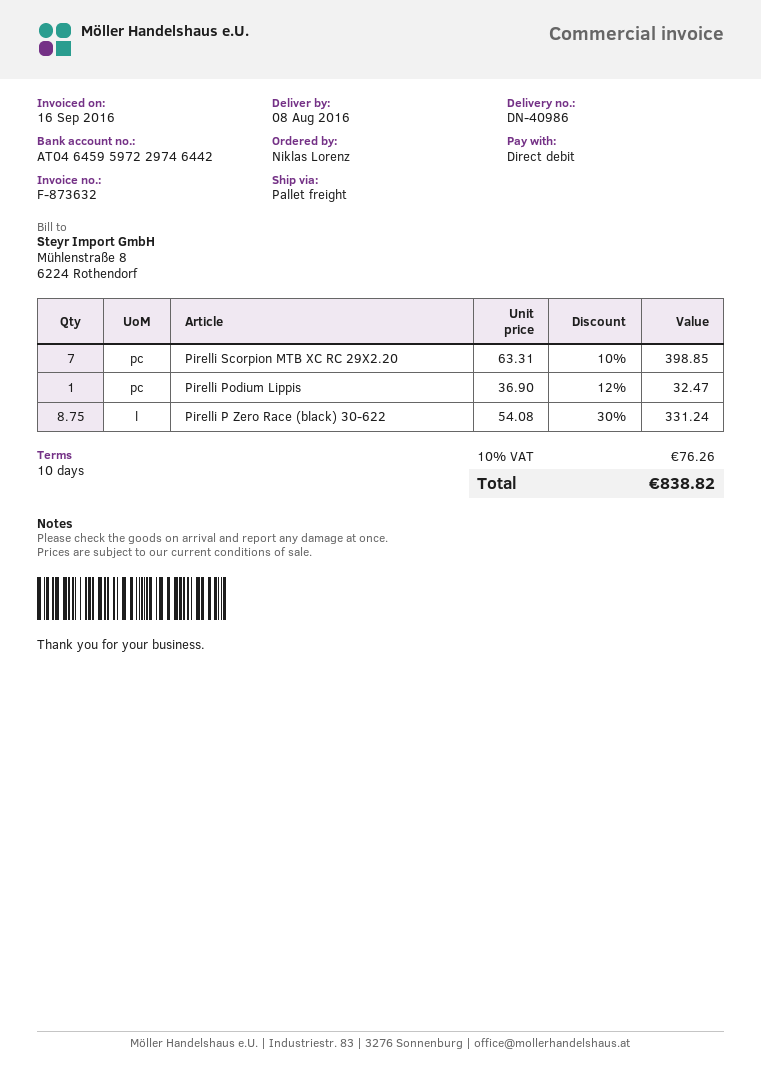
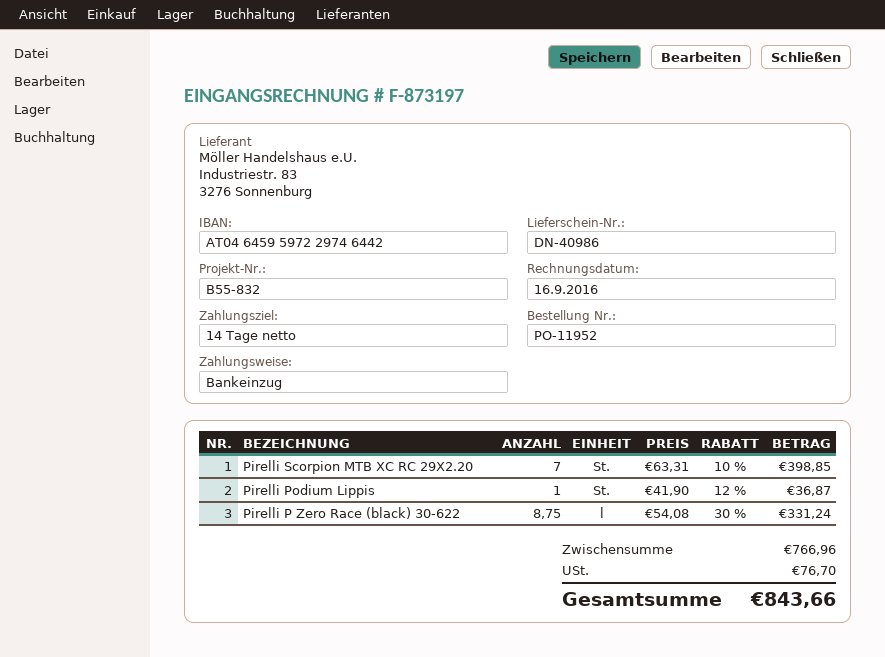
invoice number: F-873632 -> F-873197
payment terms: 10 days -> 14 days
Pirelli Podium Lippis: 1 x 36.90 - 12% = 32.47 -> 1 x 41.90 - 12% = 36.87
tax: 76.26 -> 76.70
total: 838.82 -> 843.66

